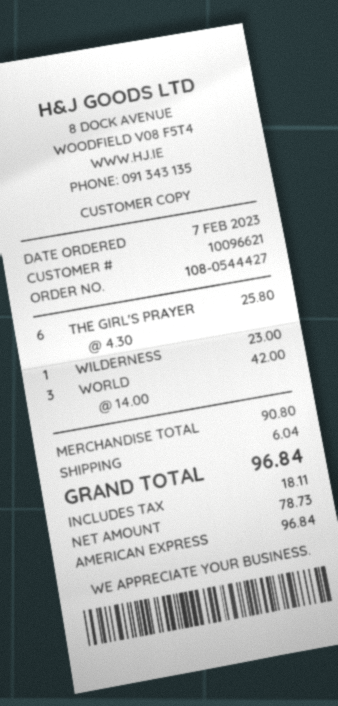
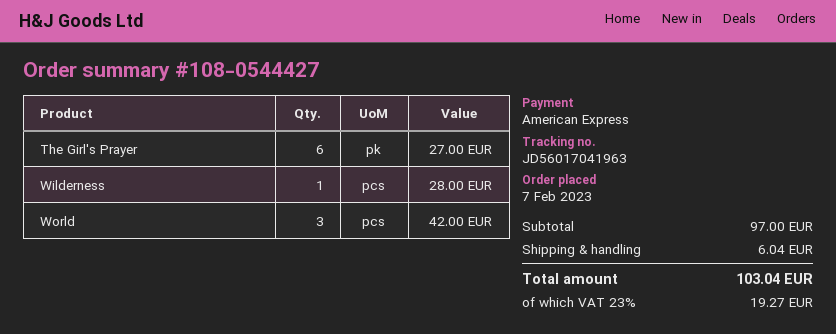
THE GIRL'S PRAYER: 6 for 25.80 -> 6 for 27.00
WILDERNESS: 1 for 23.00 -> 1 for 28.00
subtotal: 90.80 -> 97.00
tax: 18.11 -> 19.27
total: 96.84 -> 103.04

